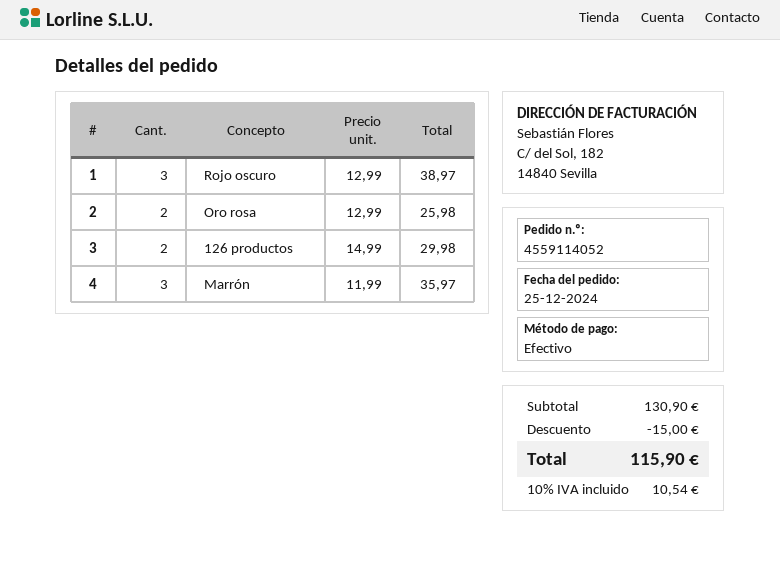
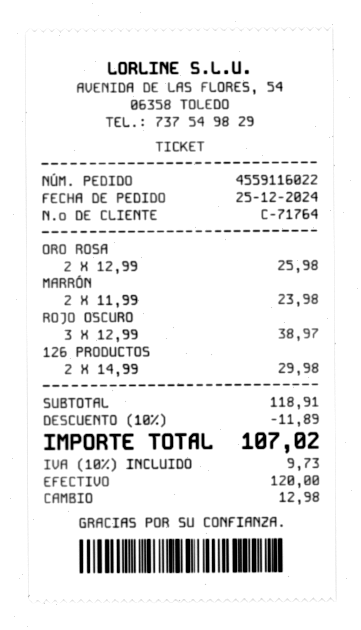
order number: 4559114052 -> 4559116022
Marrón: 3 x 11.99 = 35.97 -> 2 x 11.99 = 23.98
subtotal: 130.90 -> 118.91
discount: 15.00 -> 11.89
tax: 10% = 10.54 -> 10% = 9.73
total: 115.90 -> 107.02

